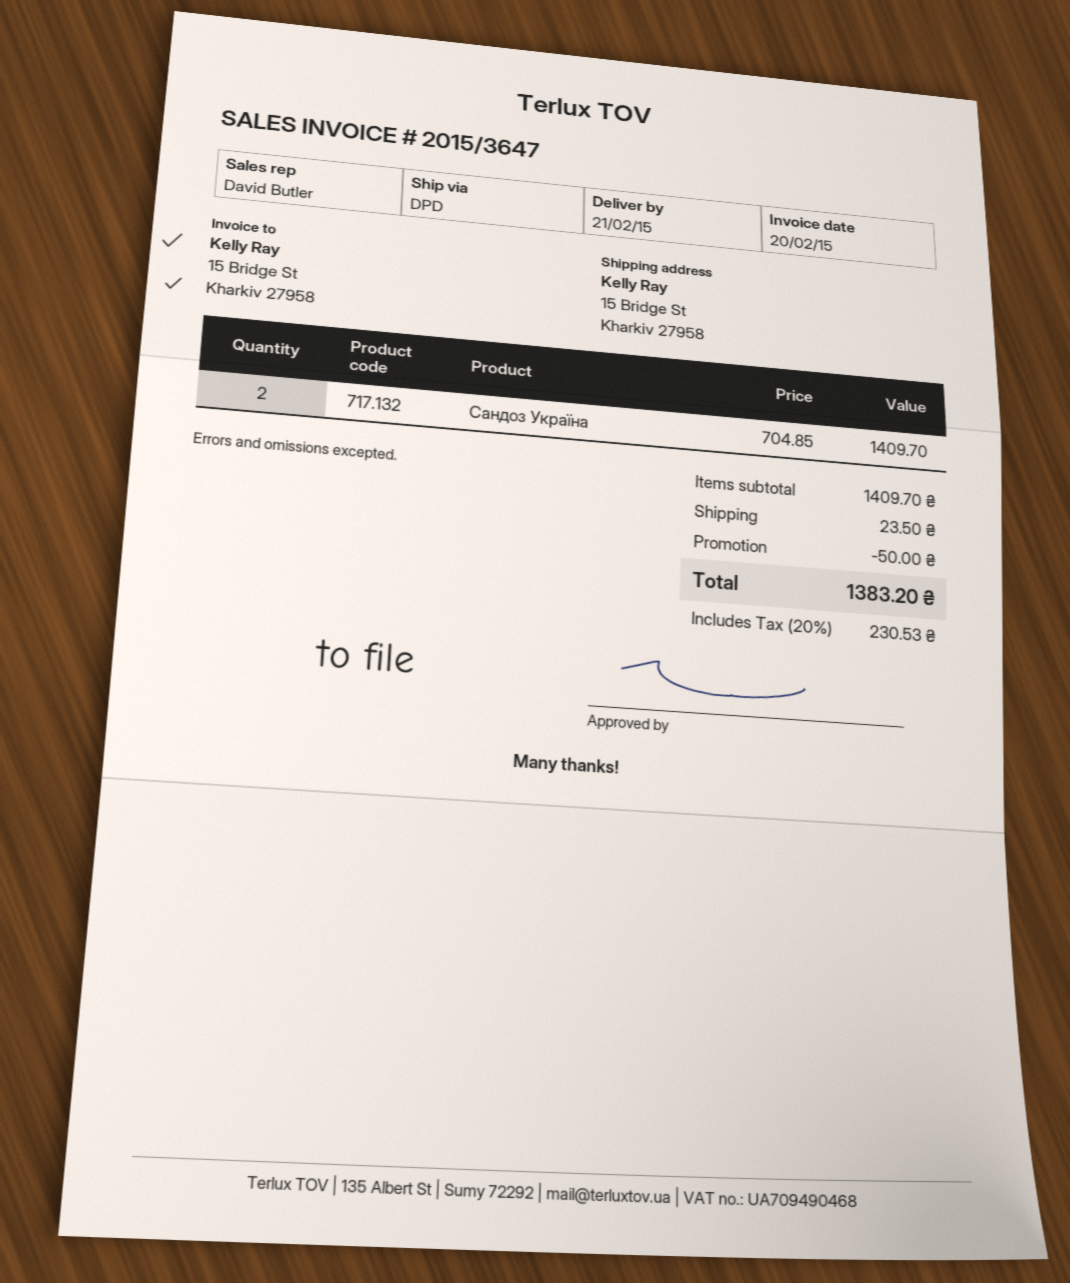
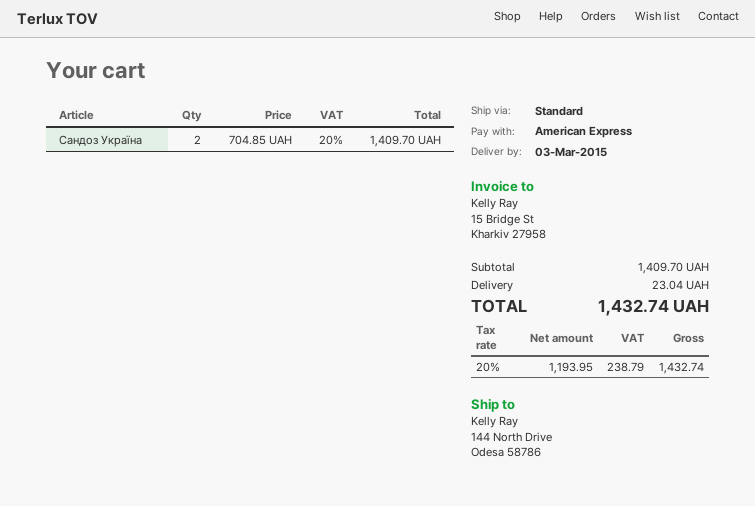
delivery date: 2015-02-21 -> 2015-03-03
shipping method: DPD -> standard
ship to: 15 Bridge St, Kharkiv 27958 -> 144 North Drive, Odesa 58786
discount: 50.00 -> none
shipping: 23.50 -> 23.04
tax: 20% = 230.53 -> 20% = 238.79
total: 1383.20 -> 1432.74

